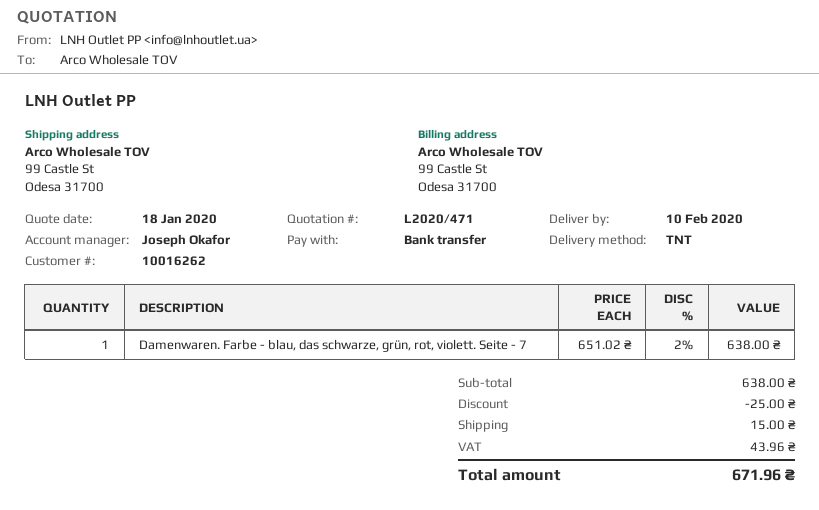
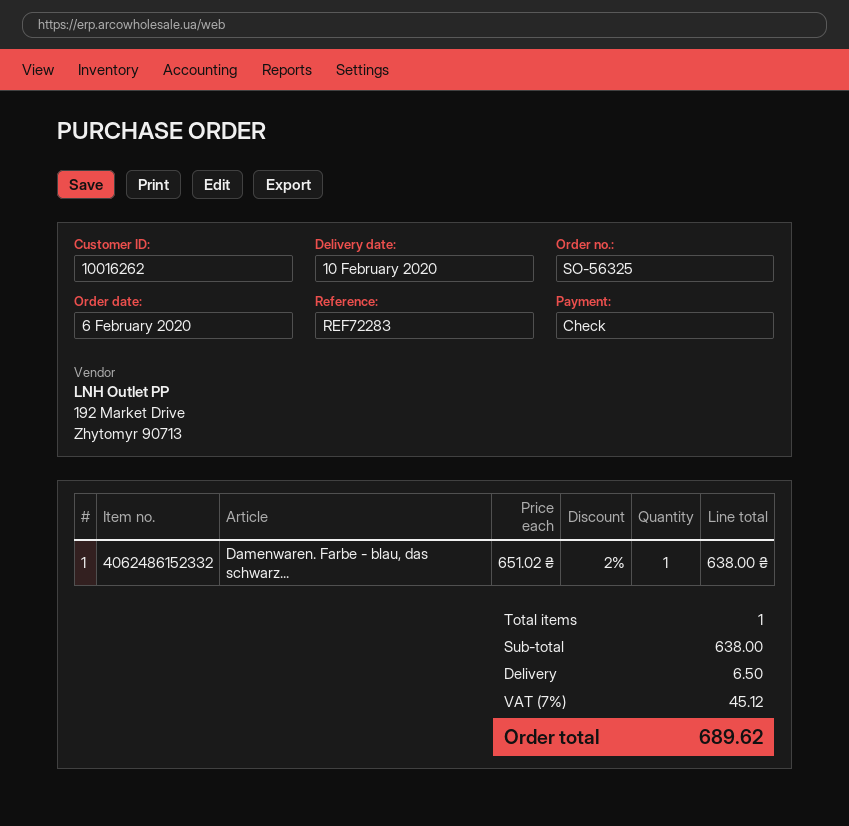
payment method: bank transfer -> cheque
discount: 25.00 -> none
shipping: 15.00 -> 6.50
tax: 43.96 -> 45.12
total: 671.96 -> 689.62

